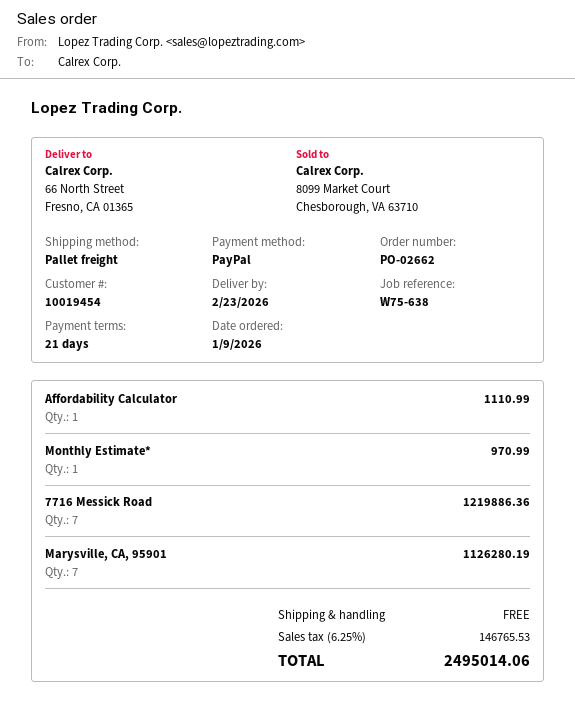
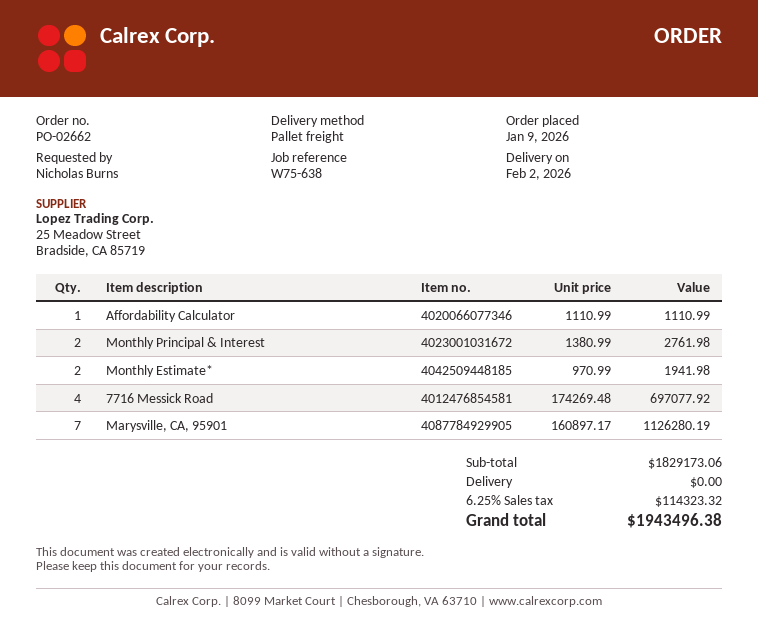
delivery date: 2026-02-23 -> 2026-02-02
Monthly Estimate*: 1 for 970.99 -> 2 for 1941.98
7716 Messick Road: 7 for 1219886.36 -> 4 for 697077.92
Monthly Principal & Interest: none -> 2 for 2761.98
tax: 6.25% = 146765.53 -> 6.25% = 114323.32
total: 2495014.06 -> 1943496.38

